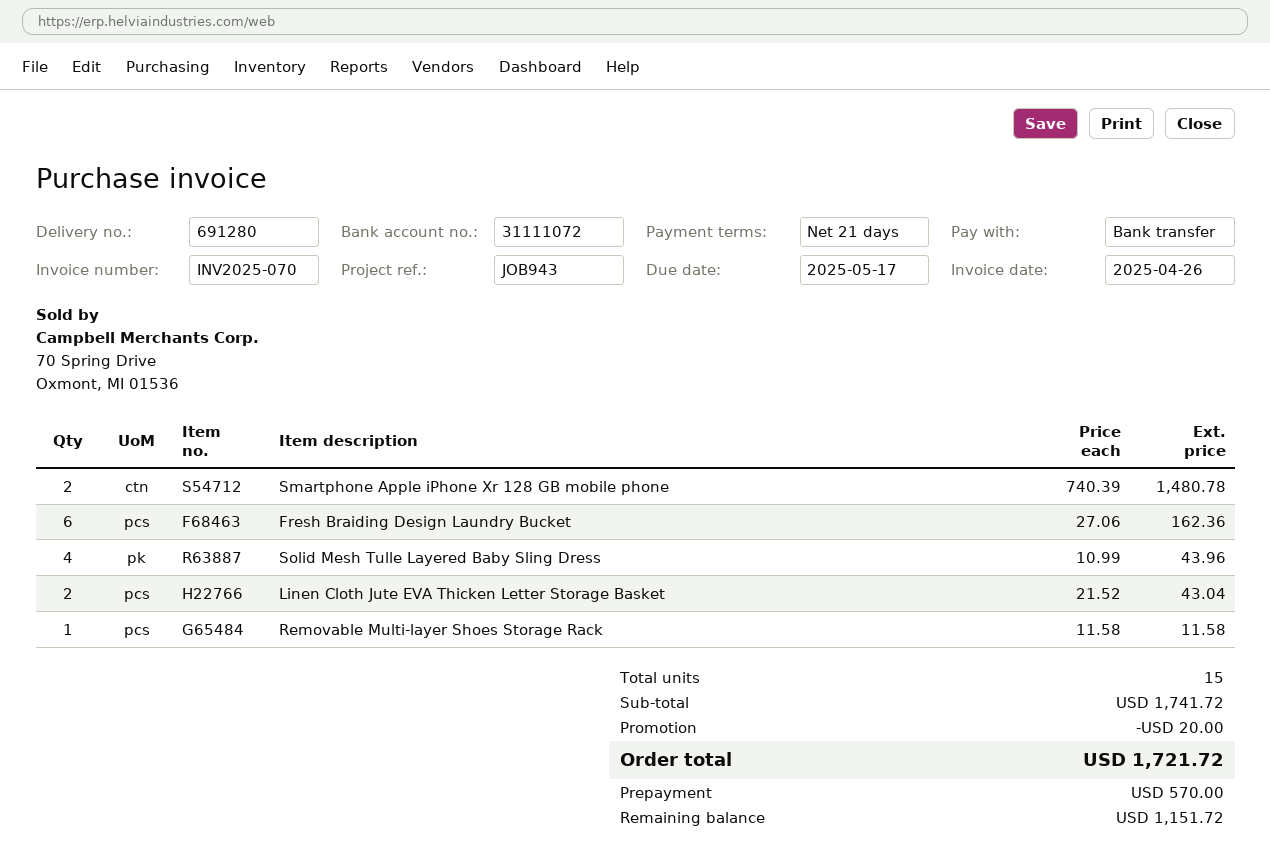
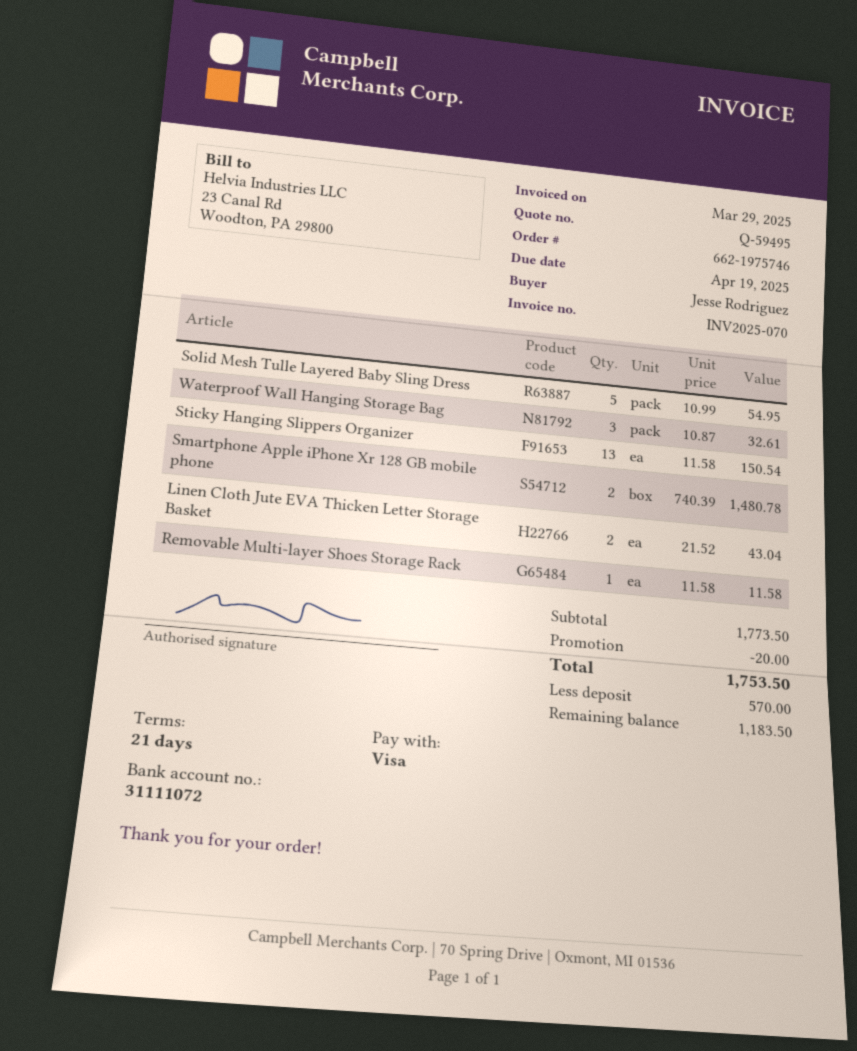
invoice date: 2025-04-26 -> 2025-03-29
due date: 2025-05-17 -> 2025-04-19
payment method: bank transfer -> Visa
Fresh Braiding Design Laundry Bucket: 6 x 27.06 = 162.36 -> none
Solid Mesh Tulle Layered Baby Sling Dress: 4 x 10.99 = 43.96 -> 5 x 10.99 = 54.95
Waterproof Wall Hanging Storage Bag: none -> 3 x 10.87 = 32.61
Sticky Hanging Slippers Organizer: none -> 13 x 11.58 = 150.54
subtotal: 1741.72 -> 1773.50
total: 1721.72 -> 1753.50
balance: 1151.72 -> 1183.50

